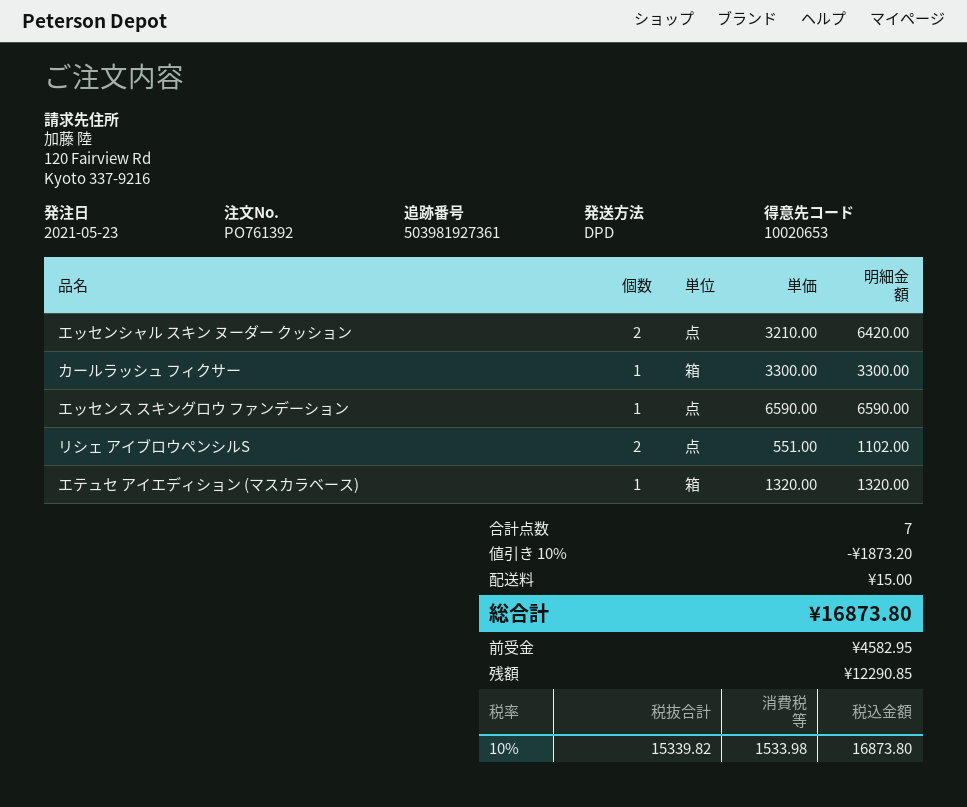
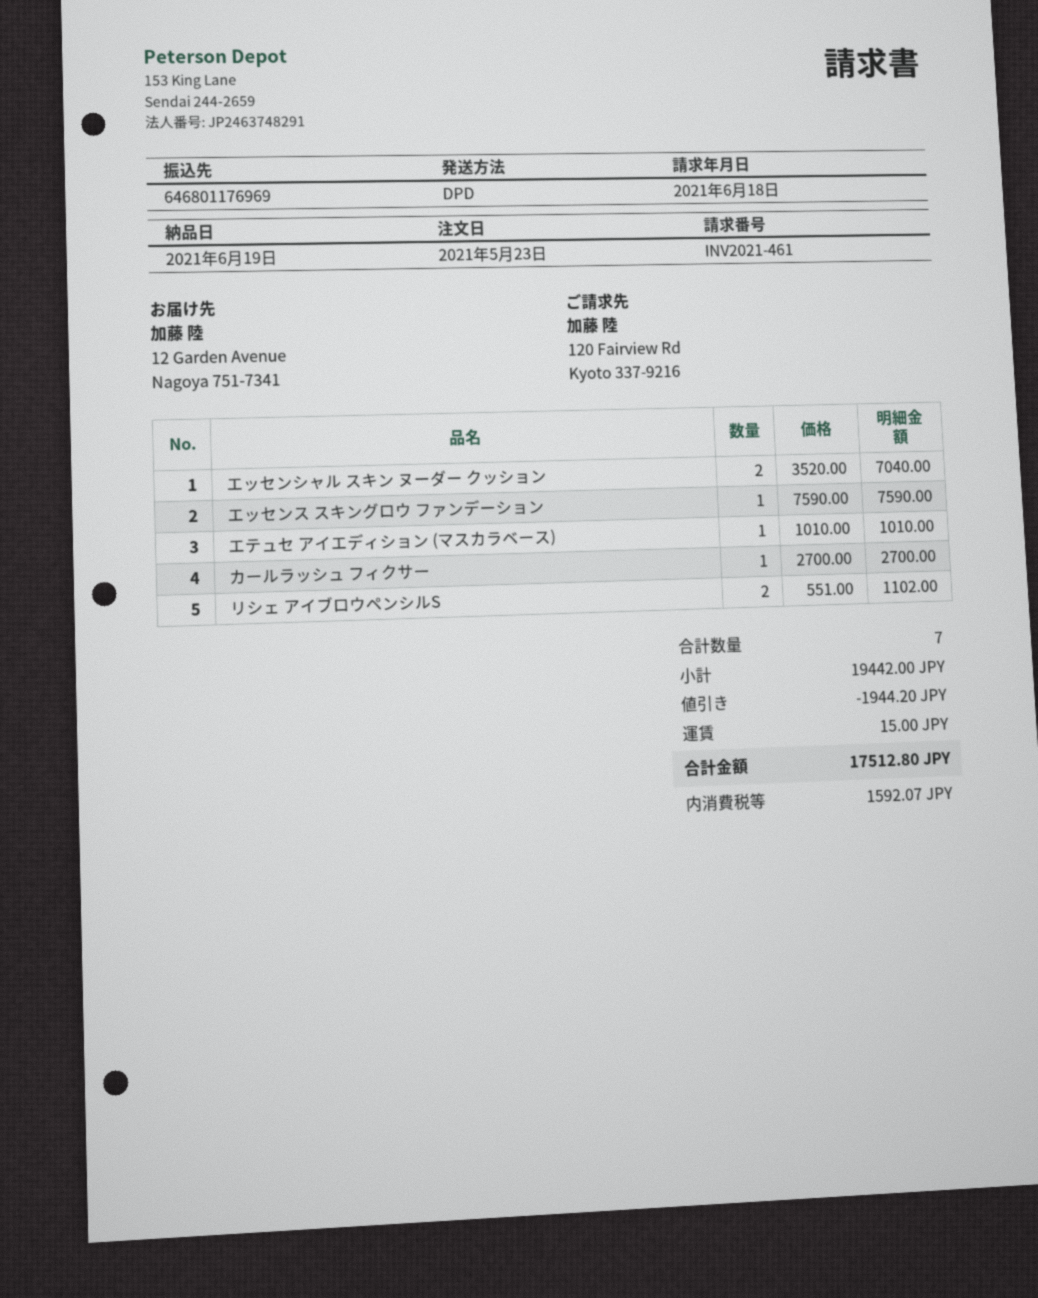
エッセンシャル スキン ヌーダー クッション: 2 x 3210.00 = 6420.00 -> 2 x 3520.00 = 7040.00
カールラッシュ フィクサー: 1 x 3300.00 = 3300.00 -> 1 x 2700.00 = 2700.00
エッセンス スキングロウ ファンデーション: 1 x 6590.00 = 6590.00 -> 1 x 7590.00 = 7590.00
エテュセ アイエディション (マスカラベース): 1 x 1320.00 = 1320.00 -> 1 x 1010.00 = 1010.00
discount: 1873.20 -> 1944.20
tax: 1533.98 -> 1592.07
total: 16873.80 -> 17512.80

